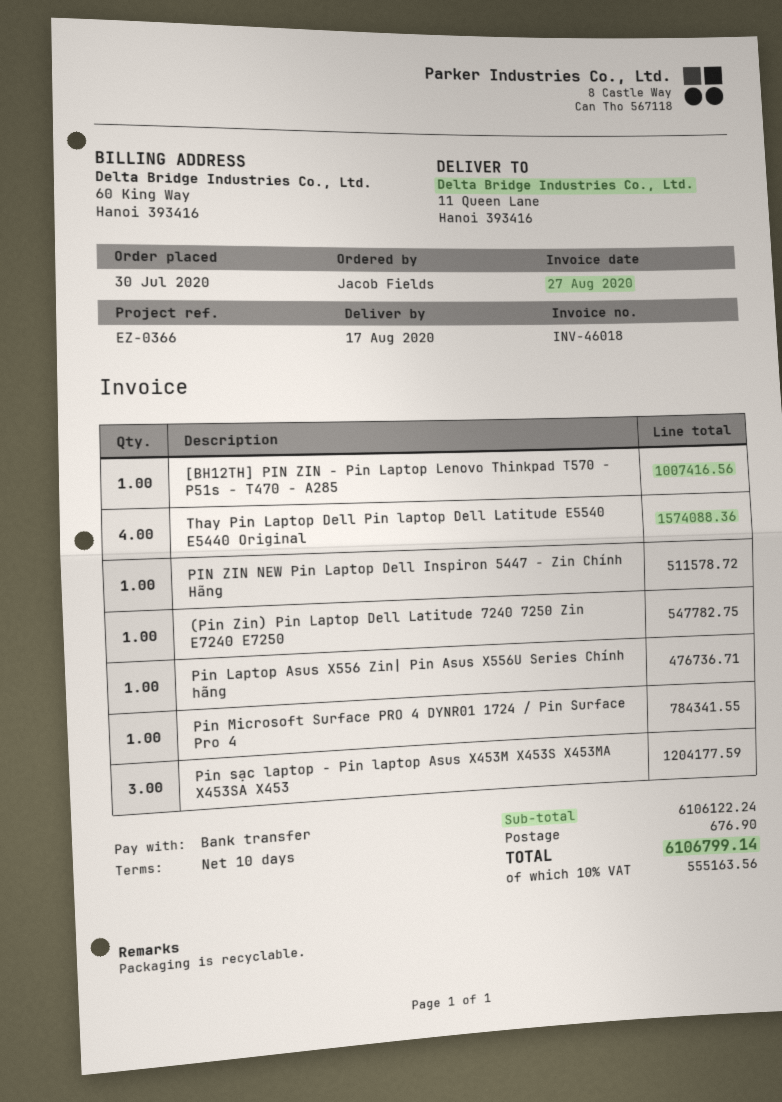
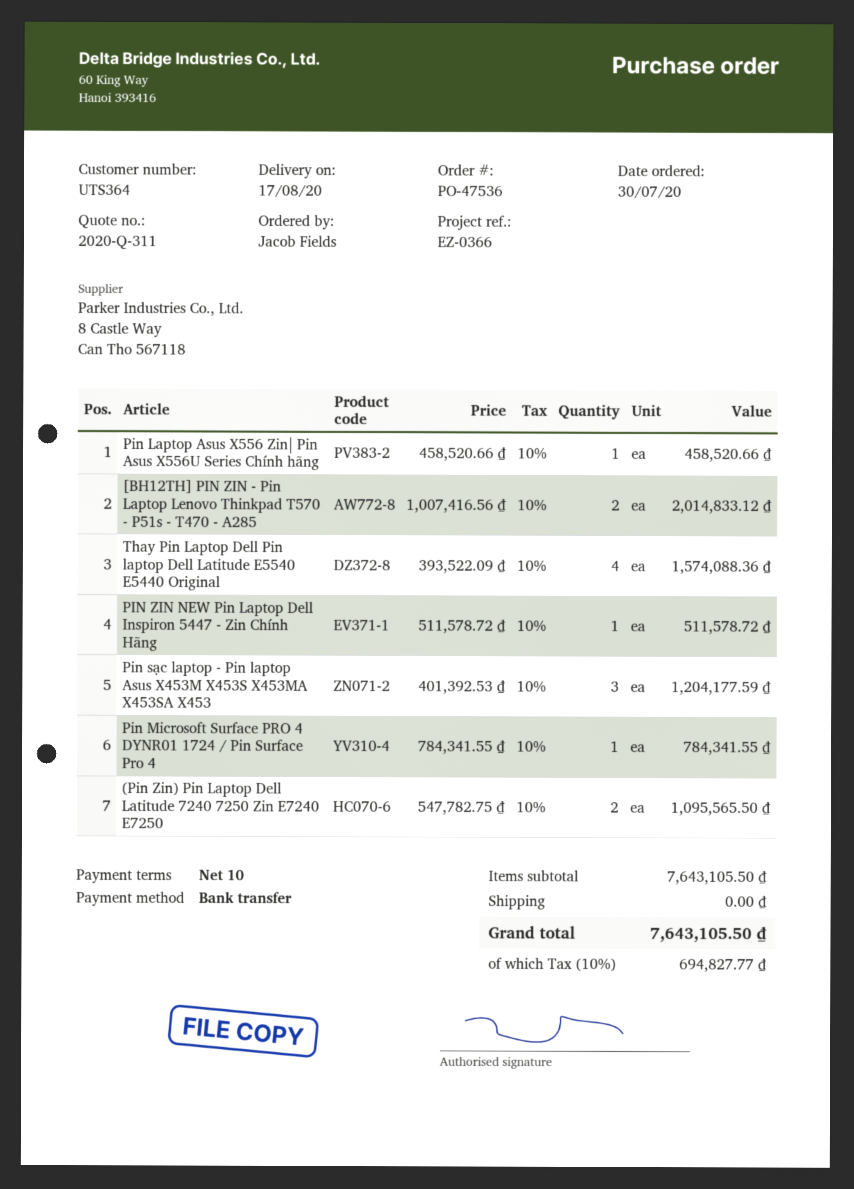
[BH12TH] PIN ZIN - Pin Laptop Lenovo Thinkpad T570 - P51s - T470 - A285: 1 for 1007416.56 -> 2 for 2014833.12
(Pin Zin) Pin Laptop Dell Latitude 7240 7250 Zin E7240 E7250: 1 for 547782.75 -> 2 for 1095565.50
Pin Laptop Asus X556 Zin| Pin Asus X556U Series Chính hãng: 1 for 476736.71 -> 1 for 458520.66
subtotal: 6106122.24 -> 7643105.50
shipping: 676.90 -> 0.00
tax: 10% = 555163.56 -> 10% = 694827.77
total: 6106799.14 -> 7643105.50

